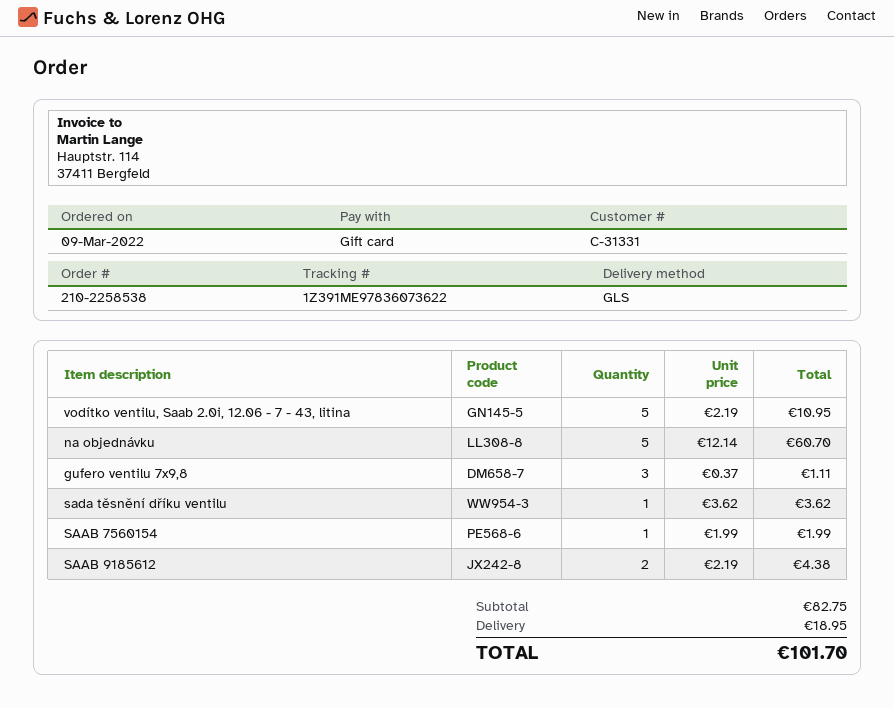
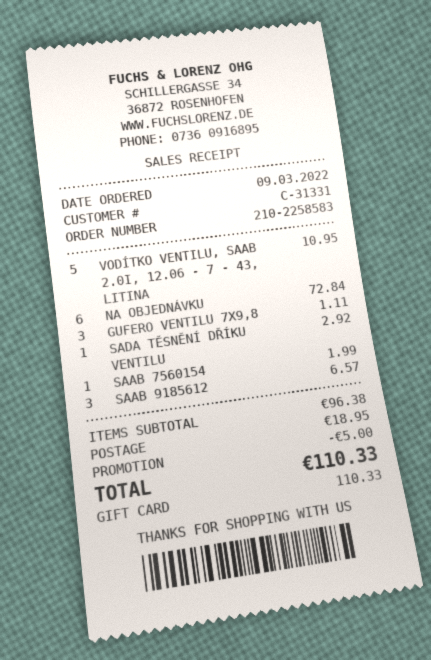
order number: 210-2258538 -> 210-2258583
na objednávku: 5 for 60.70 -> 6 for 72.84
sada těsnění dříku ventilu: 1 for 3.62 -> 1 for 2.92
SAAB 9185612: 2 for 4.38 -> 3 for 6.57
subtotal: 82.75 -> 96.38
discount: none -> 5.00
total: 101.70 -> 110.33

